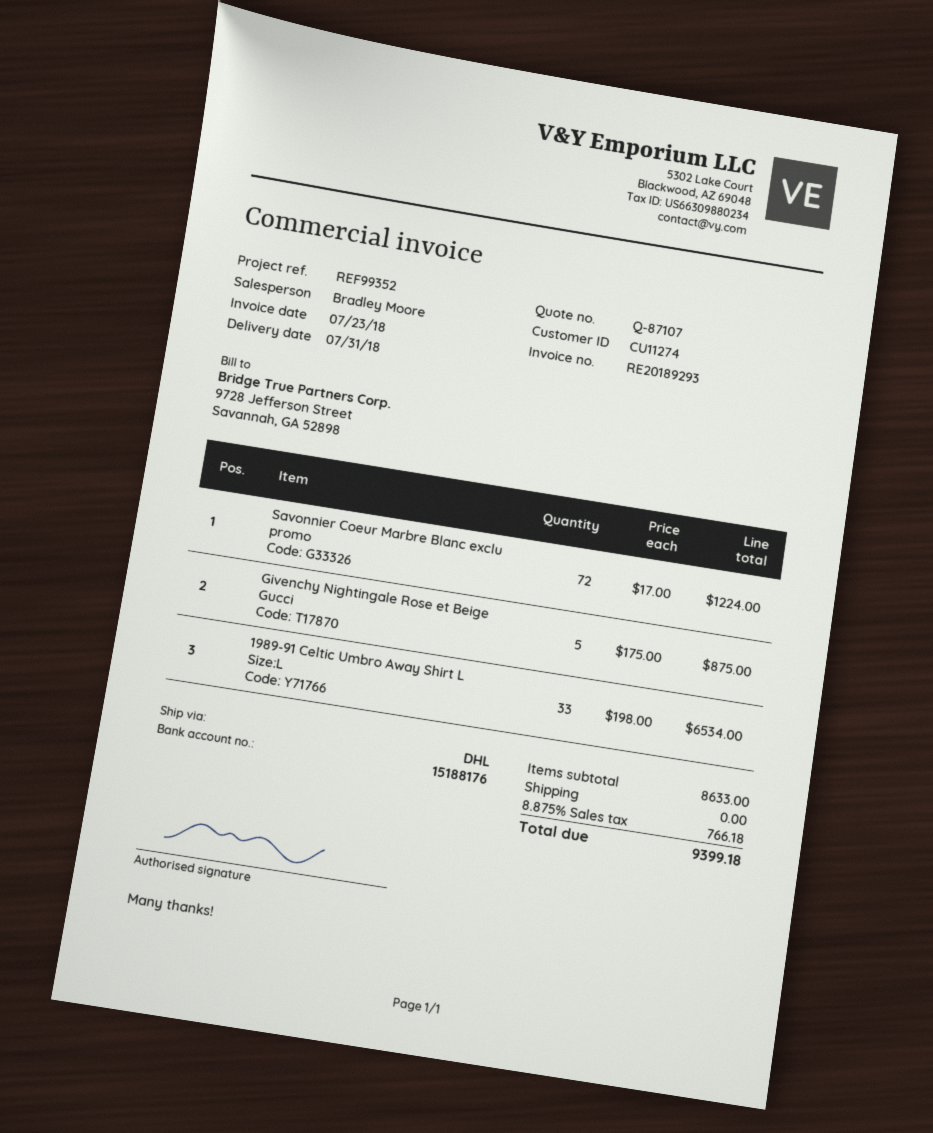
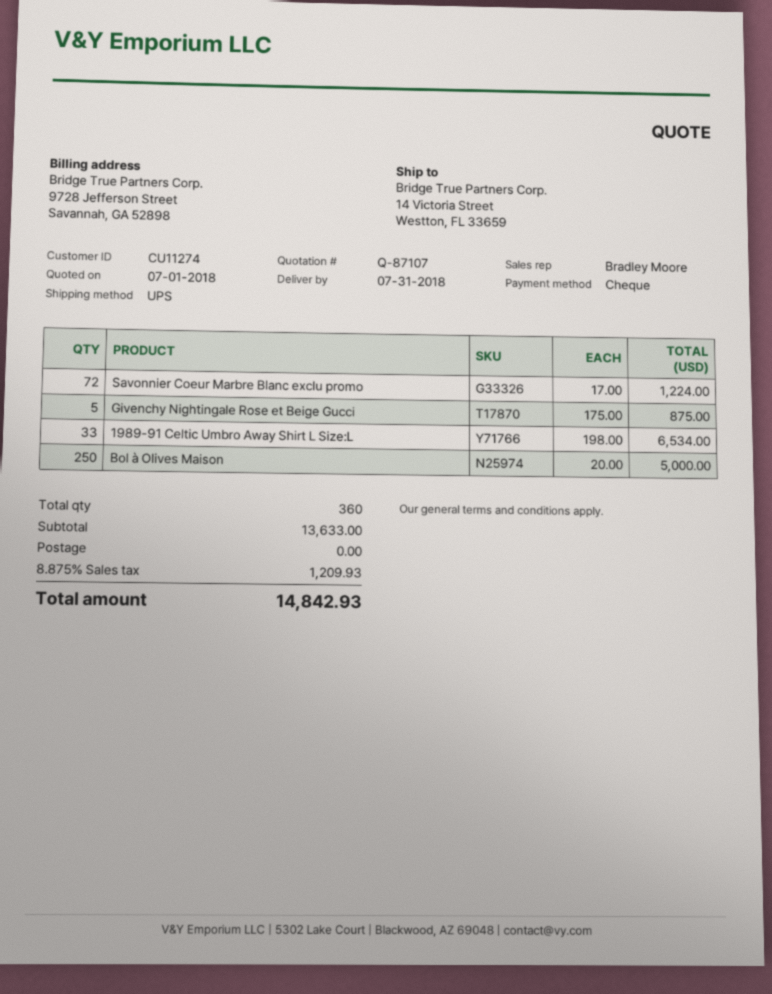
shipping method: DHL -> UPS
Bol à Olives Maison: none -> 250 x 20.00 = 5000.00
subtotal: 8633.00 -> 13633.00
tax: 8.875% = 766.18 -> 8.875% = 1209.93
total: 9399.18 -> 14842.93

